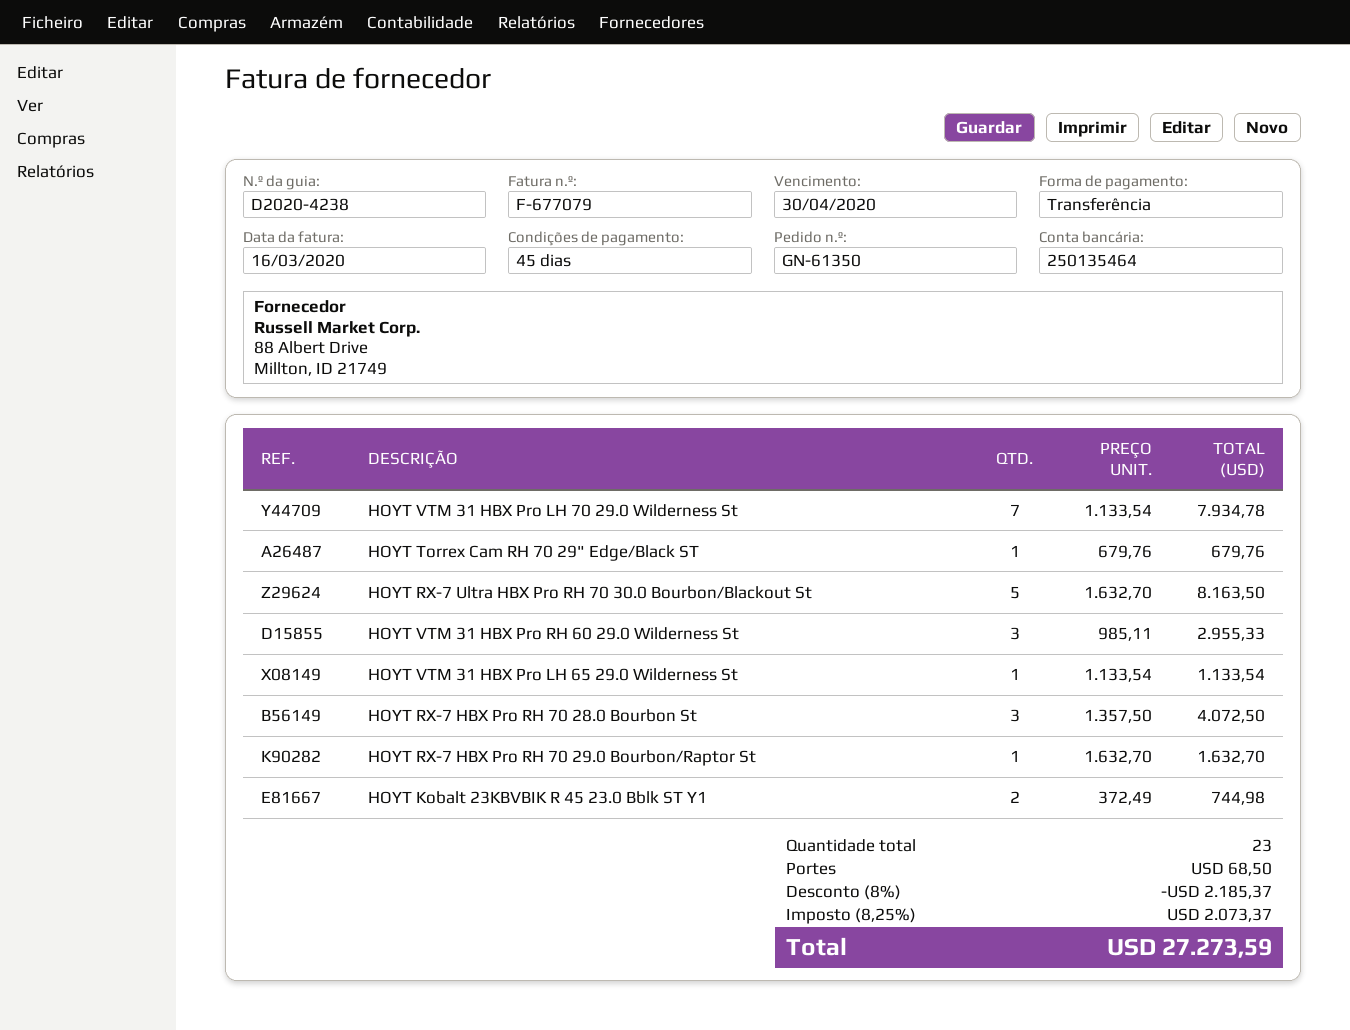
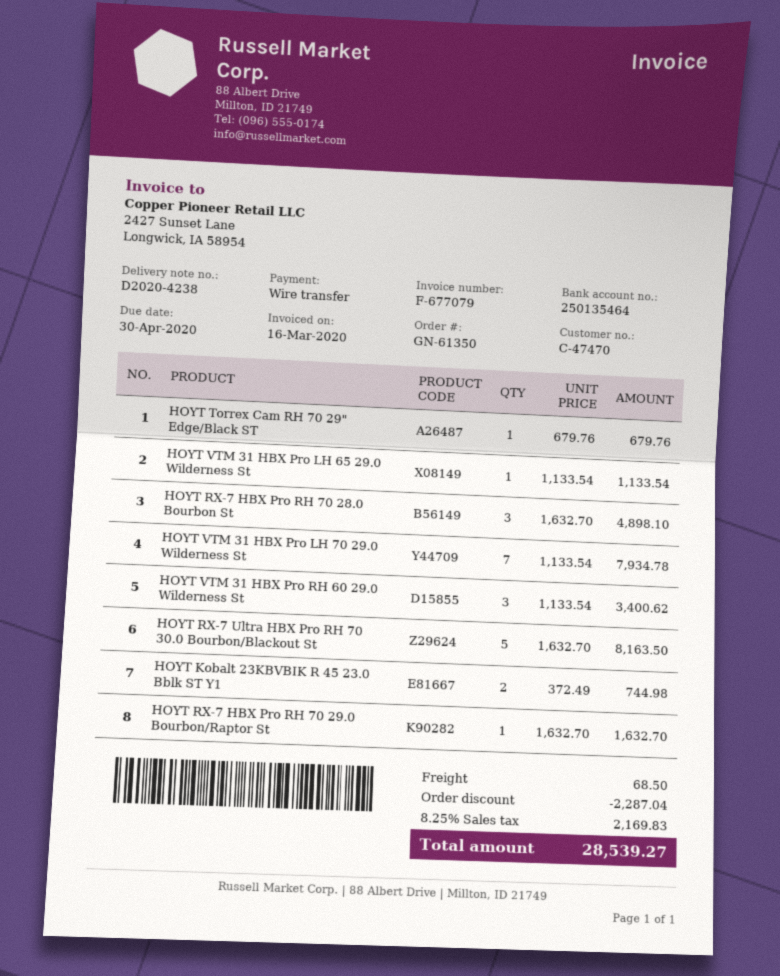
HOYT VTM 31 HBX Pro RH 60 29.0 Wilderness St: 3 x 985.11 = 2955.33 -> 3 x 1133.54 = 3400.62
HOYT RX-7 HBX Pro RH 70 28.0 Bourbon St: 3 x 1357.50 = 4072.50 -> 3 x 1632.70 = 4898.10
discount: 2185.37 -> 2287.04
tax: 8.25% = 2073.37 -> 8.25% = 2169.83
total: 27273.59 -> 28539.27

